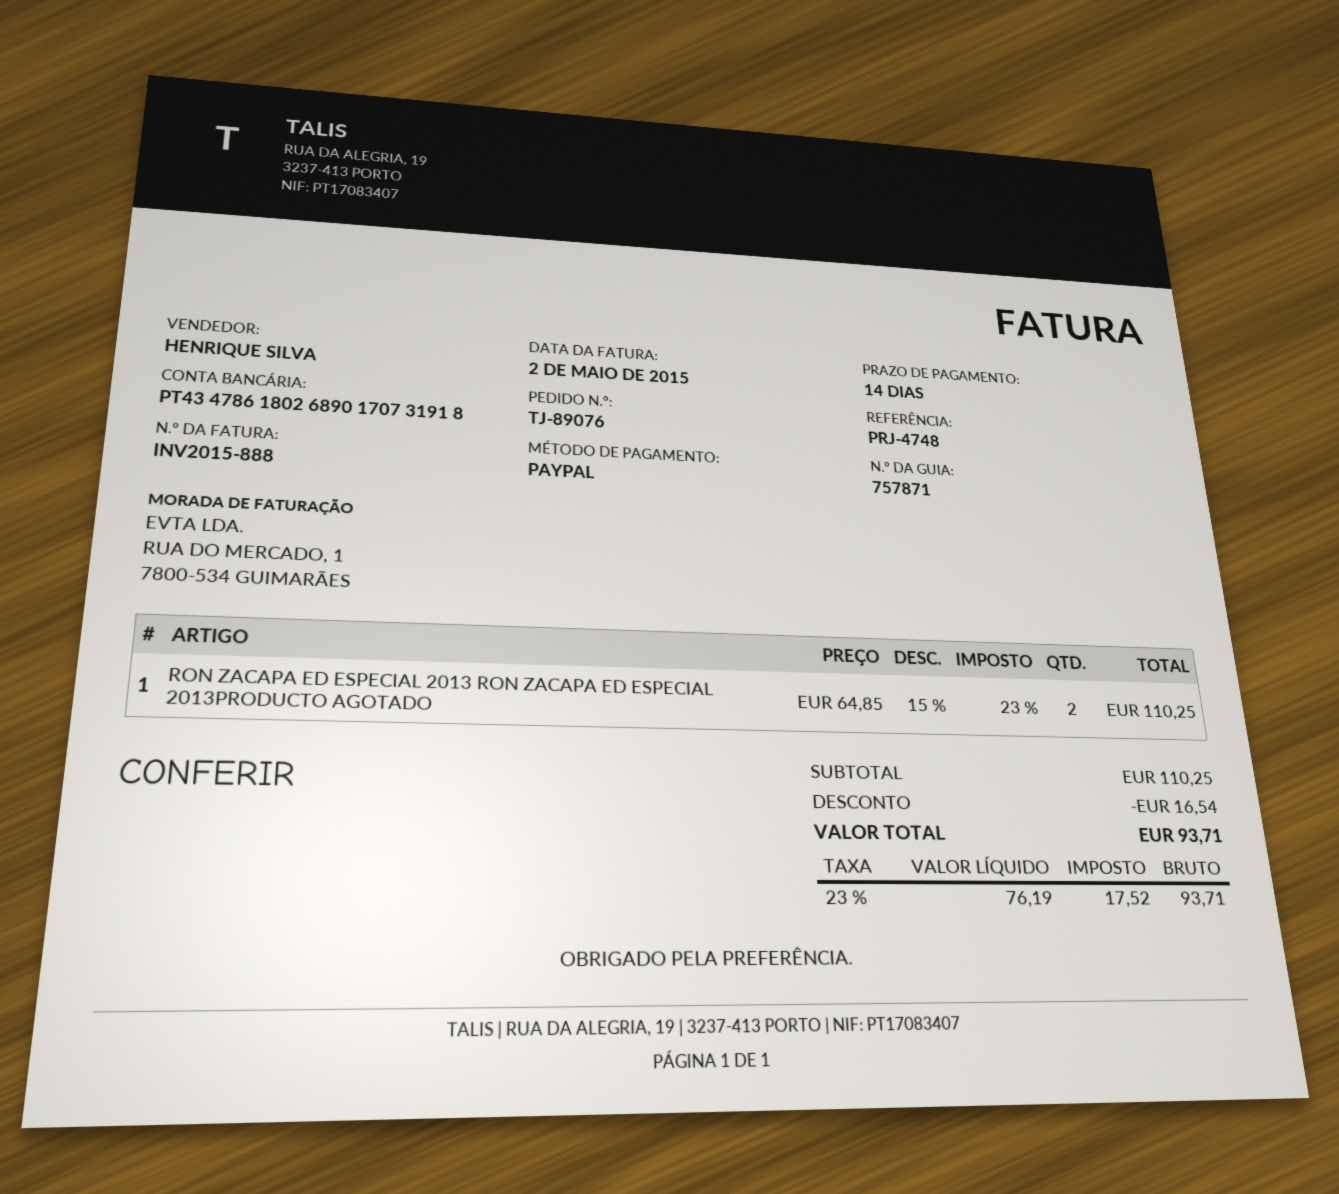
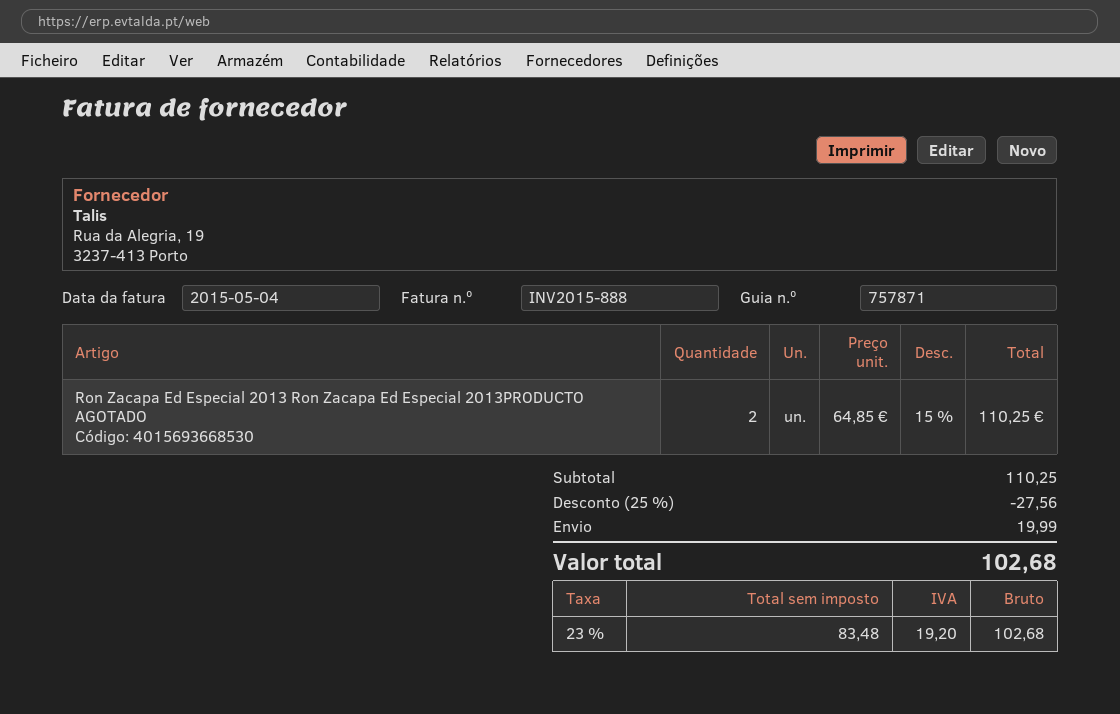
invoice date: 2015-05-02 -> 2015-05-04
discount: 16.54 -> 27.56
shipping: none -> 19.99
net: 76.19 -> 83.48
tax: 23% = 17.52 -> 23% = 19.20
total: 93.71 -> 102.68

